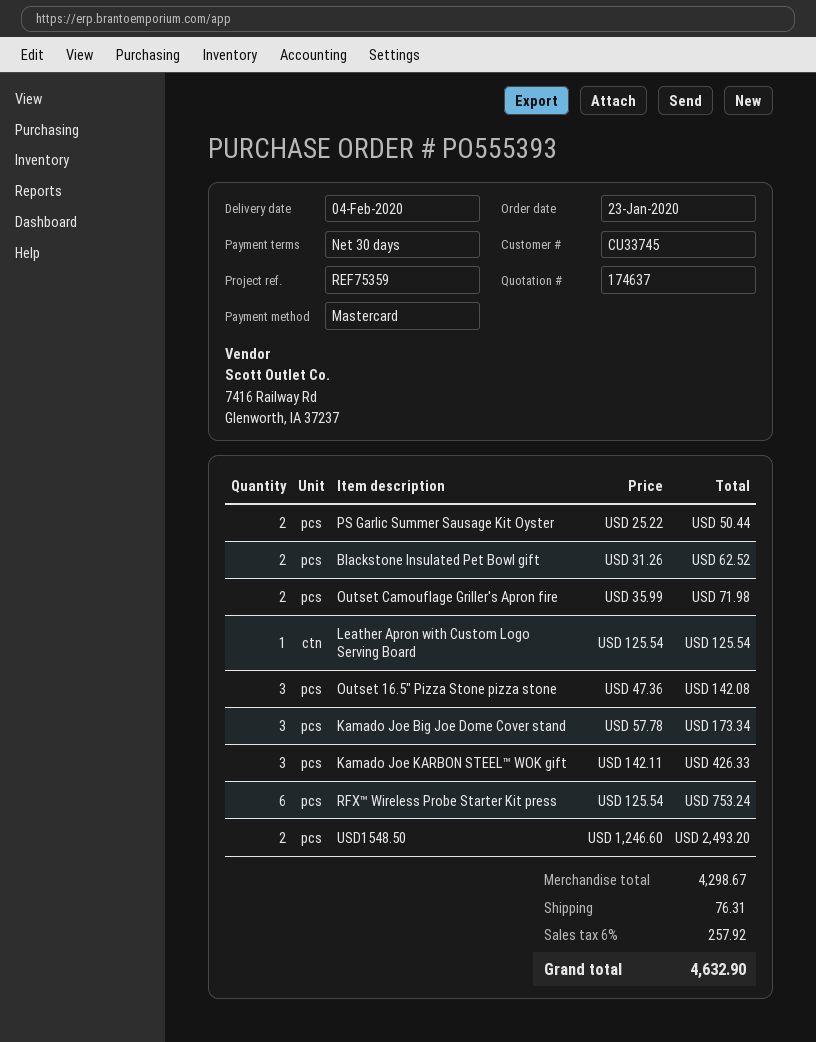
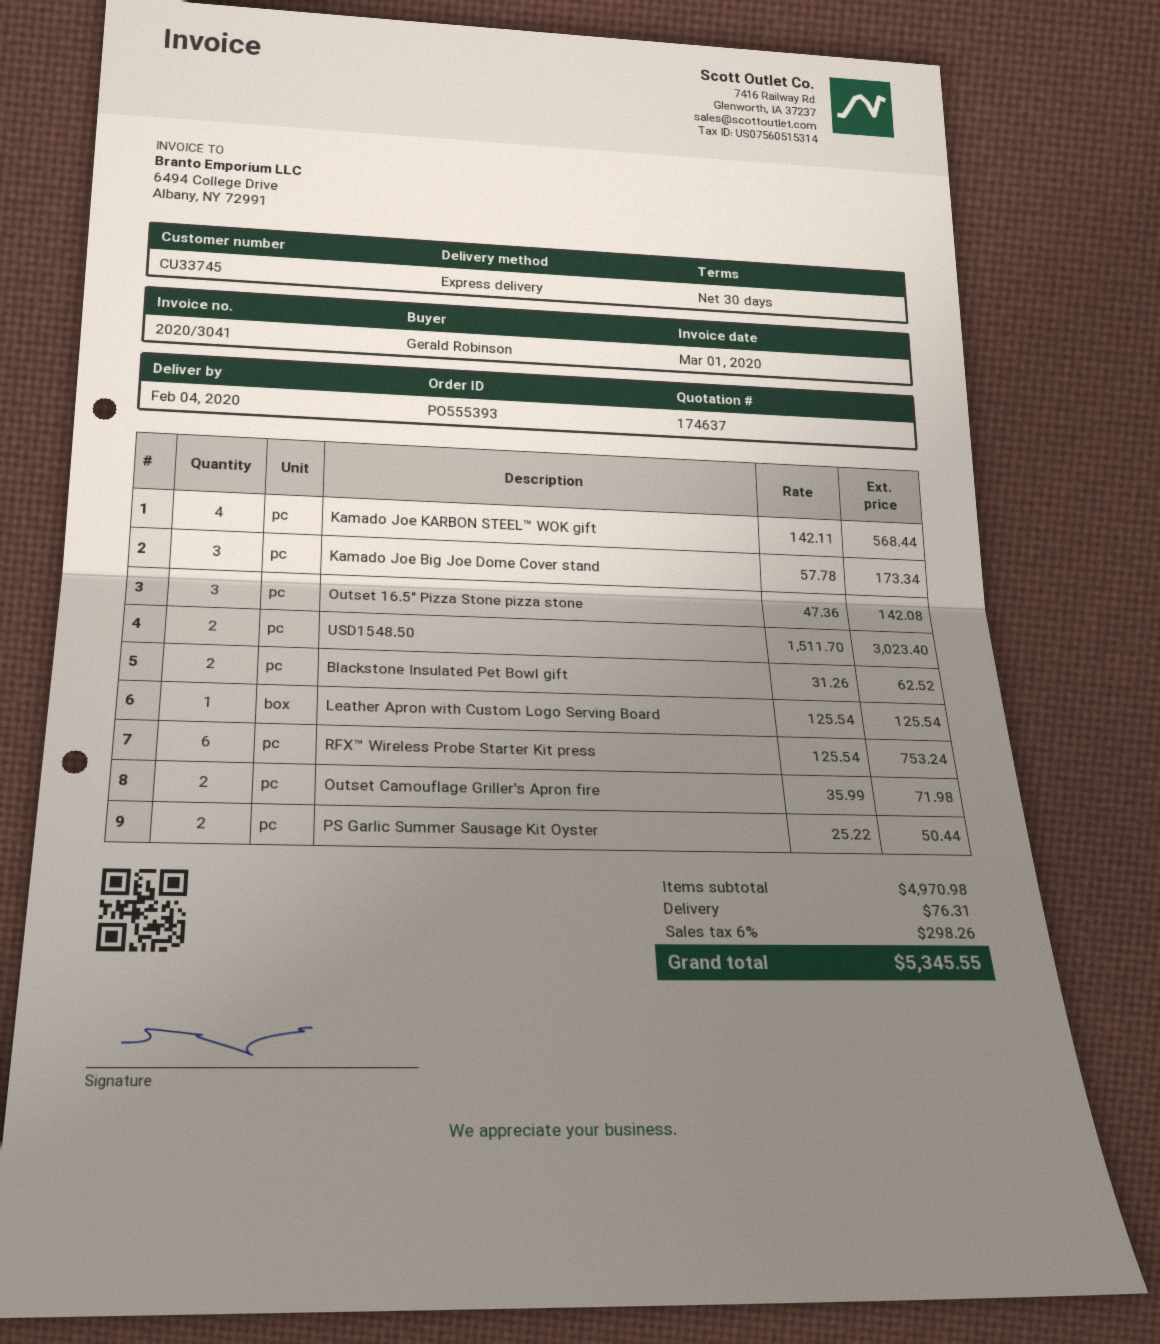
Kamado Joe KARBON STEEL™ WOK gift: 3 x 142.11 = 426.33 -> 4 x 142.11 = 568.44
USD1548.50: 2 x 1246.60 = 2493.20 -> 2 x 1511.70 = 3023.40
subtotal: 4298.67 -> 4970.98
tax: 6% = 257.92 -> 6% = 298.26
total: 4632.90 -> 5345.55

